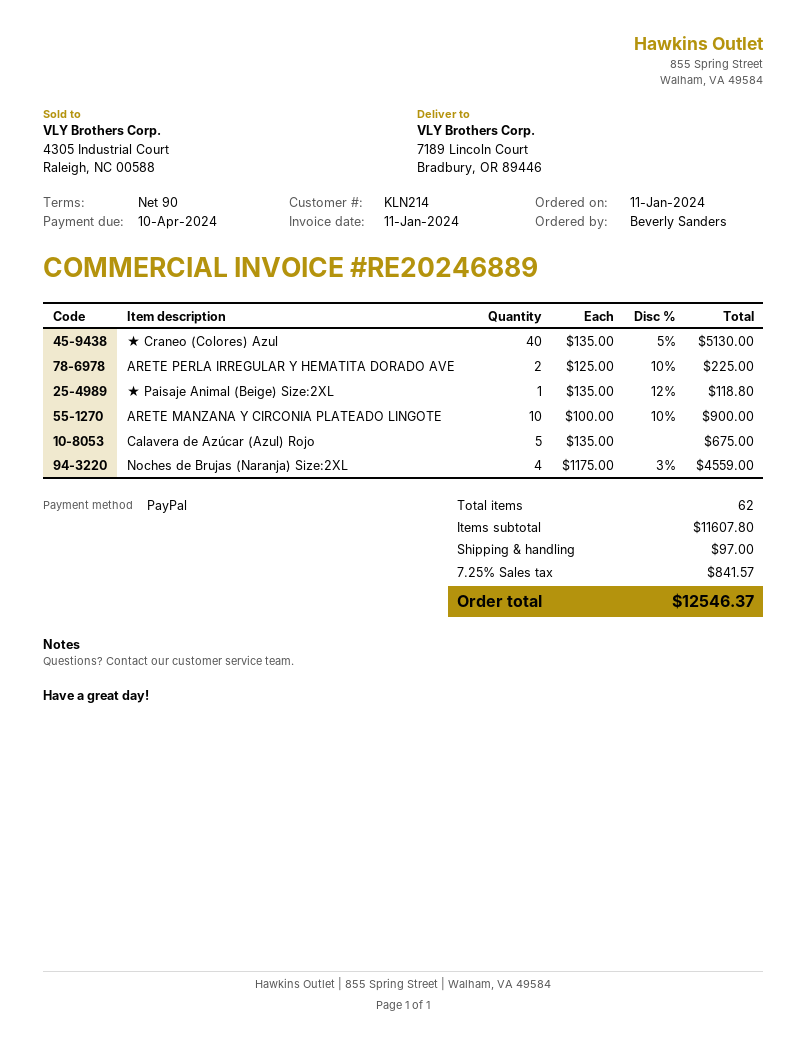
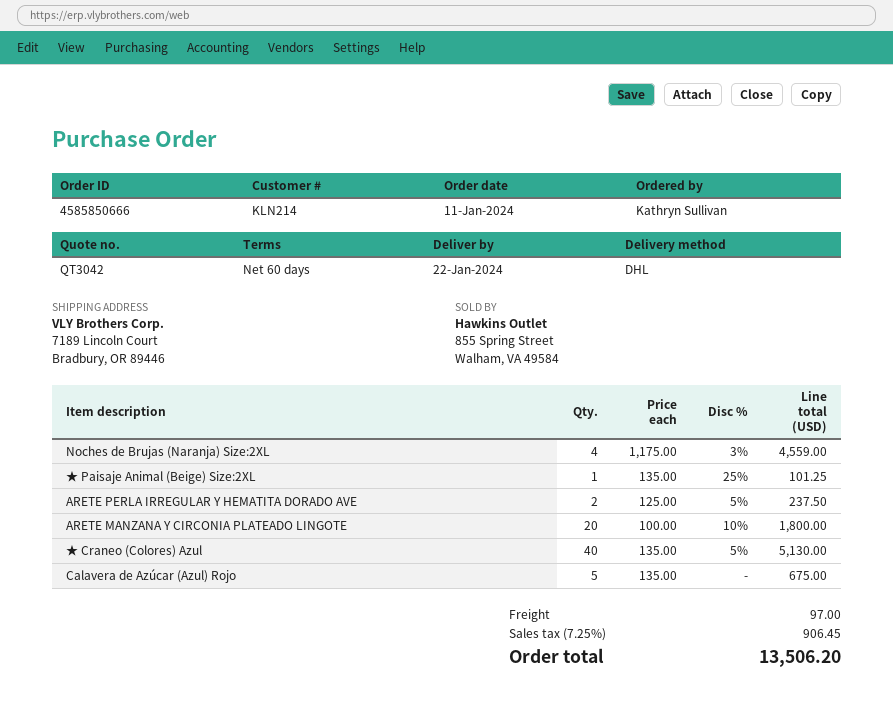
payment terms: 90 days -> 60 days
ordered by: Beverly Sanders -> Kathryn Sullivan
ARETE PERLA IRREGULAR Y HEMATITA DORADO AVE: 2 x 125.00 - 10% = 225.00 -> 2 x 125.00 - 5% = 237.50
★ Paisaje Animal (Beige) Size:2XL: 1 x 135.00 - 12% = 118.80 -> 1 x 135.00 - 25% = 101.25
ARETE MANZANA Y CIRCONIA PLATEADO LINGOTE: 10 x 100.00 - 10% = 900.00 -> 20 x 100.00 - 10% = 1800.00
tax: 7.25% = 841.57 -> 7.25% = 906.45
total: 12546.37 -> 13506.20

